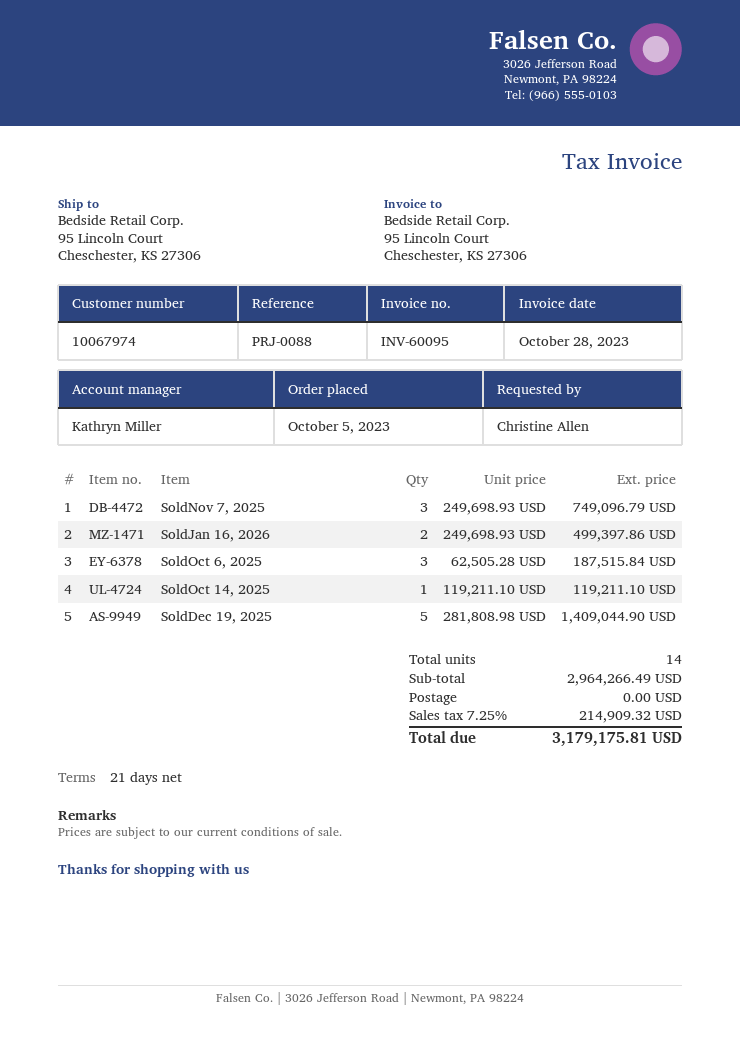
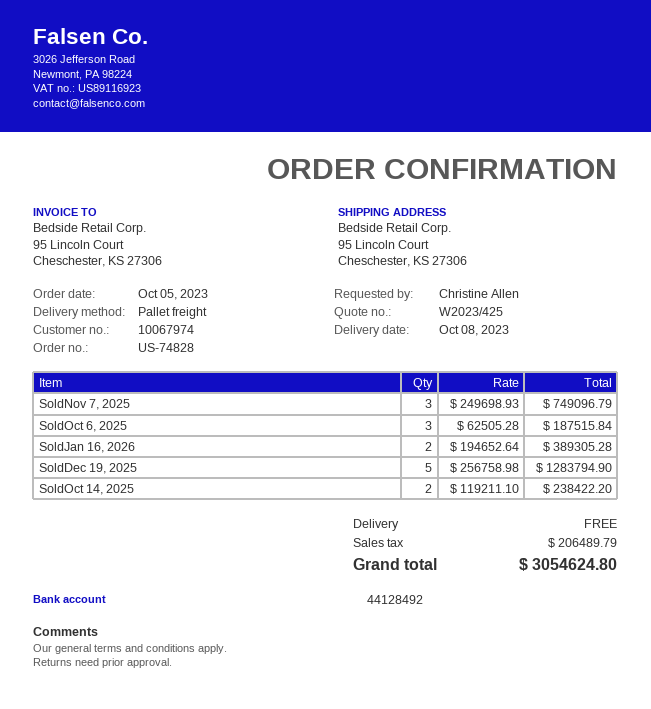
SoldJan 16, 2026: 2 x 249698.93 = 499397.86 -> 2 x 194652.64 = 389305.28
SoldOct 14, 2025: 1 x 119211.10 = 119211.10 -> 2 x 119211.10 = 238422.20
SoldDec 19, 2025: 5 x 281808.98 = 1409044.90 -> 5 x 256758.98 = 1283794.90
tax: 214909.32 -> 206489.79
total: 3179175.81 -> 3054624.80

